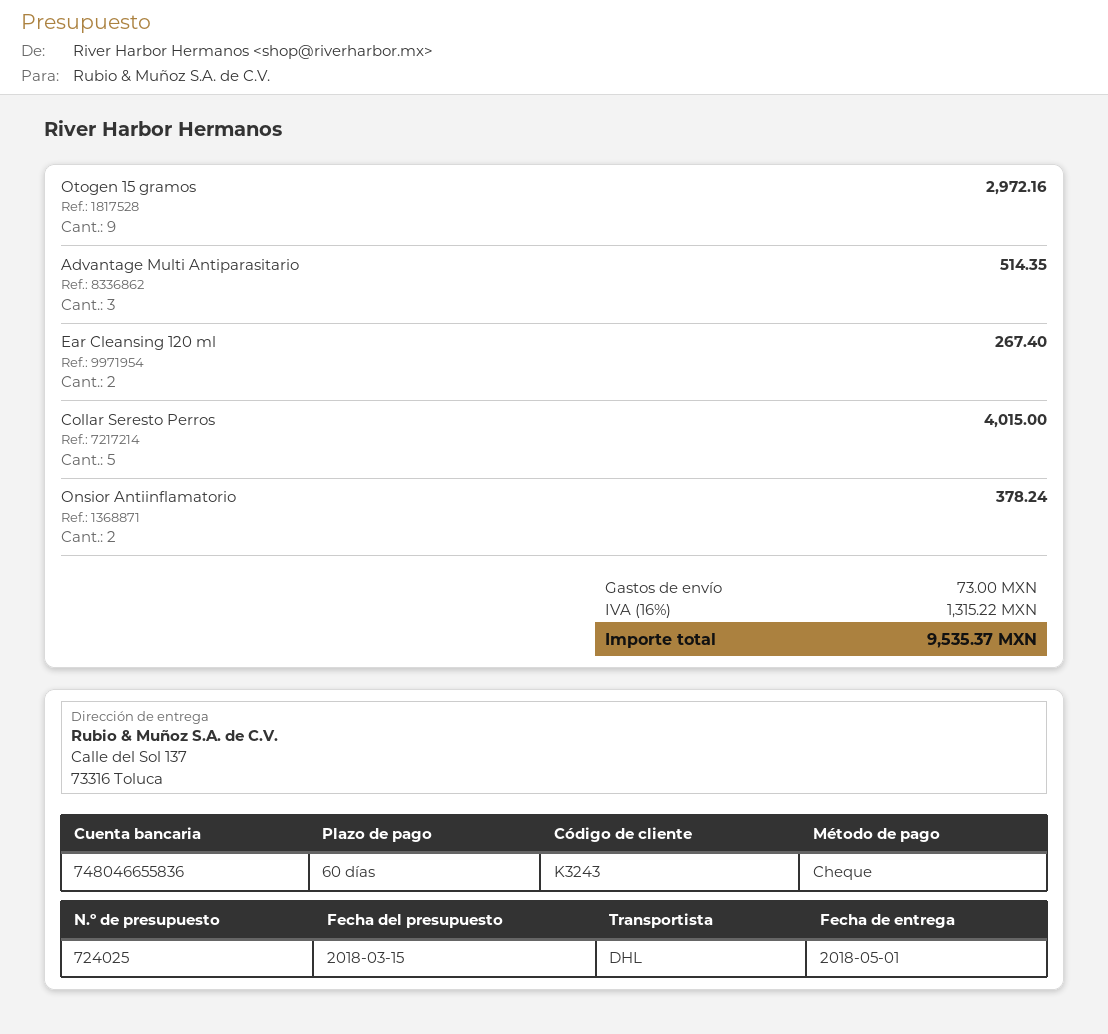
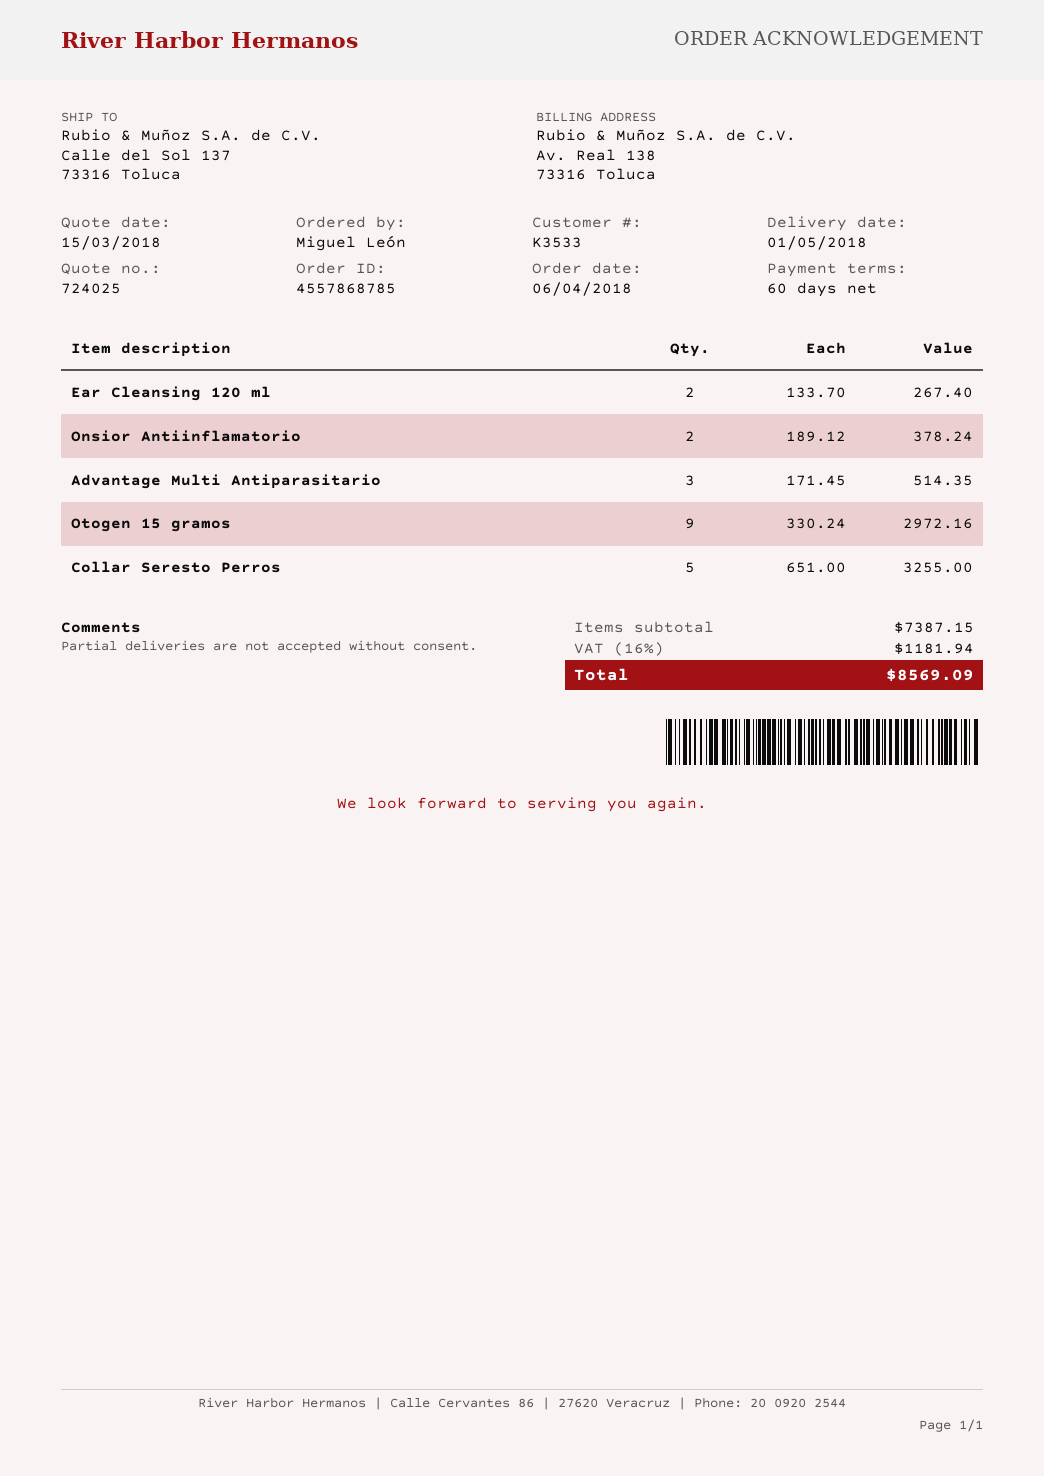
customer number: K3243 -> K3533
Collar Seresto Perros: 5 for 4015.00 -> 5 for 3255.00
shipping: 73.00 -> none
tax: 16% = 1315.22 -> 16% = 1181.94
total: 9535.37 -> 8569.09

